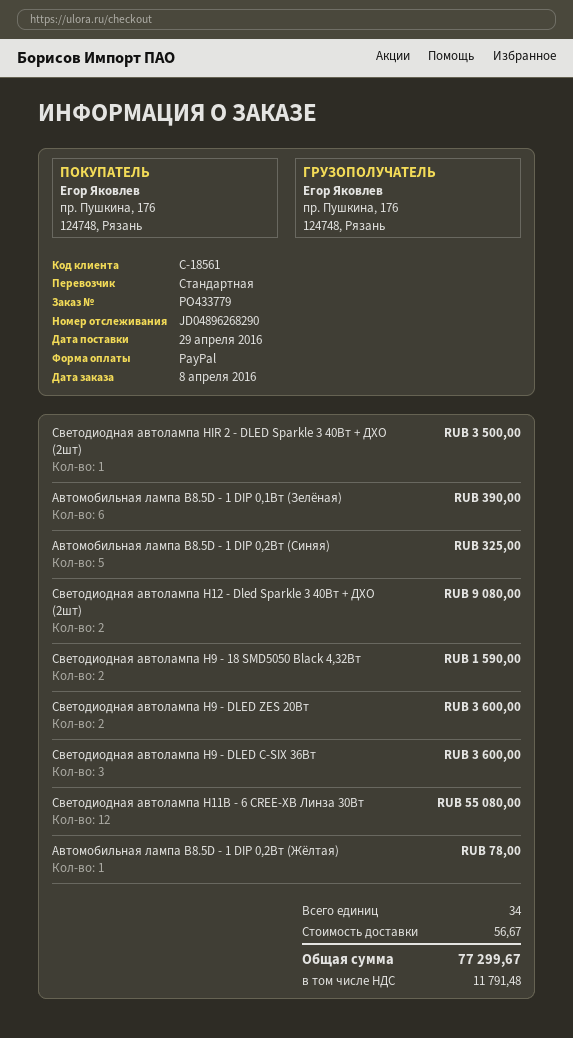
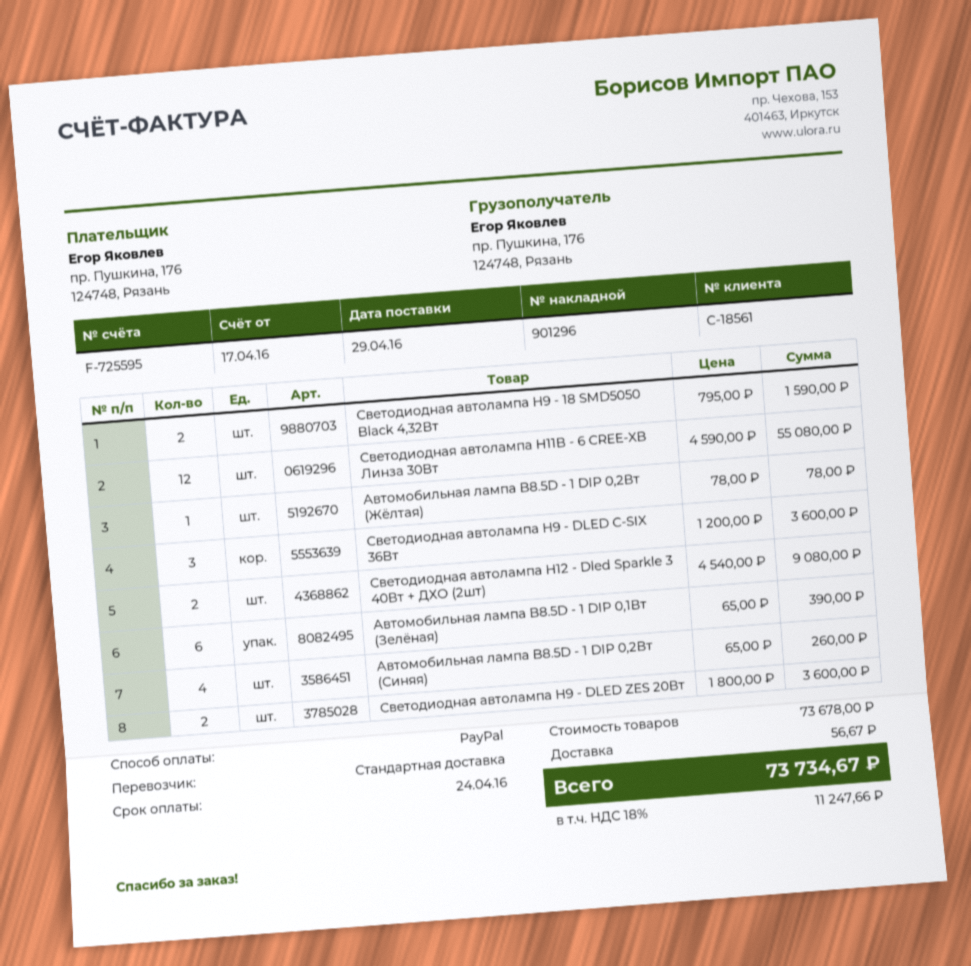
Светодиодная автолампа HIR 2 - DLED Sparkle 3 40Вт + ДХО (2шт): 1 for 3500.00 -> none
Автомобильная лампа B8.5D - 1 DIP 0,2Вт (Синяя): 5 for 325.00 -> 4 for 260.00
tax: 11791.48 -> 11247.66
total: 77299.67 -> 73734.67

